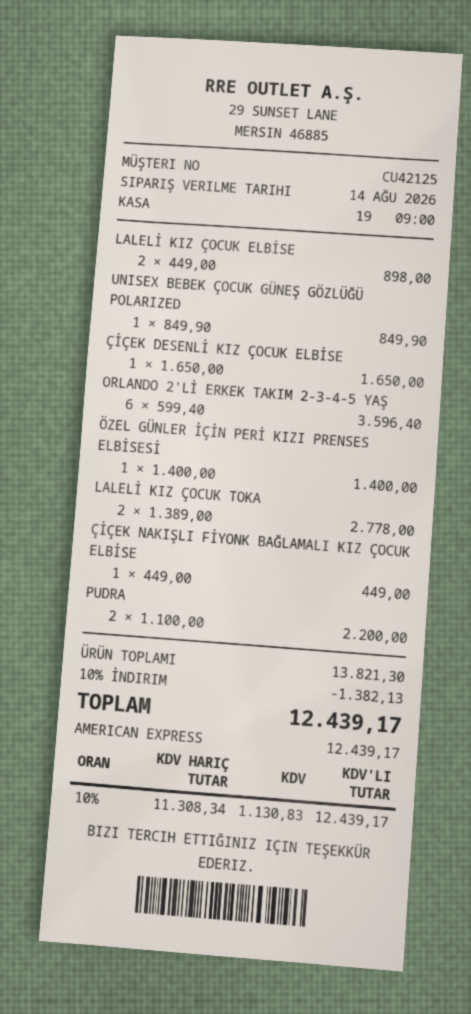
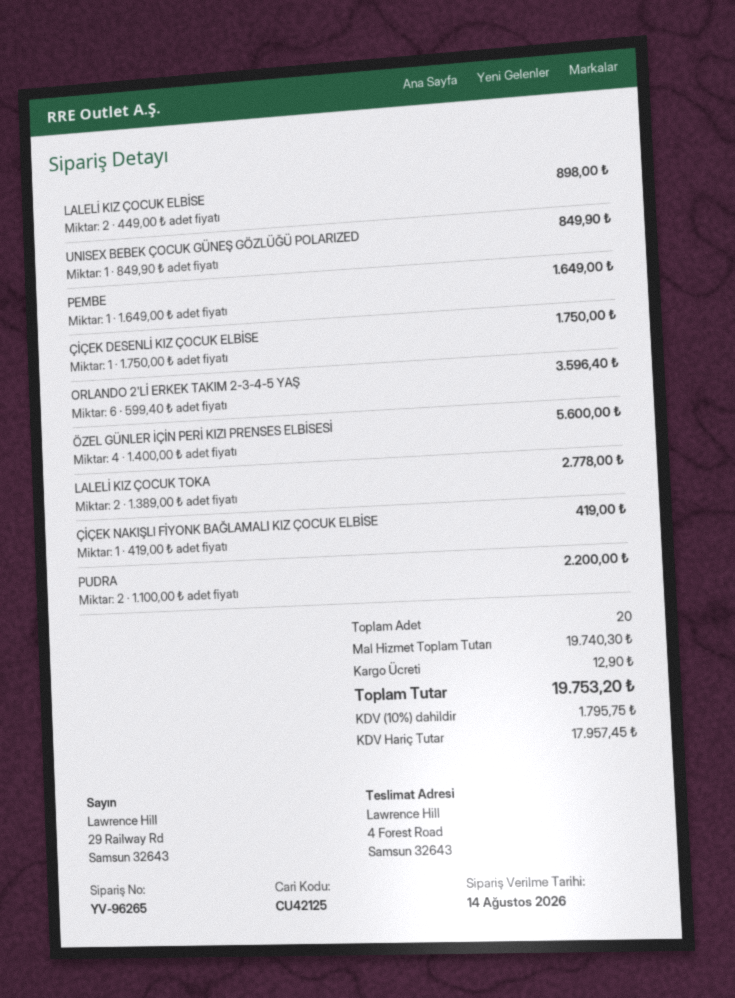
ÇİÇEK DESENLİ KIZ ÇOCUK ELBİSE: 1 x 1650.00 = 1650.00 -> 1 x 1750.00 = 1750.00
ÖZEL GÜNLER İÇİN PERİ KIZI PRENSES ELBİSESİ: 1 x 1400.00 = 1400.00 -> 4 x 1400.00 = 5600.00
ÇİÇEK NAKIŞLI FİYONK BAĞLAMALI KIZ ÇOCUK ELBİSE: 1 x 449.00 = 449.00 -> 1 x 419.00 = 419.00
PEMBE: none -> 1 x 1649.00 = 1649.00
subtotal: 13821.30 -> 19740.30
discount: 10% = 1382.13 -> none
shipping: none -> 12.90
net: 11308.34 -> 17957.45
tax: 10% = 1130.83 -> 10% = 1795.75
total: 12439.17 -> 19753.20

